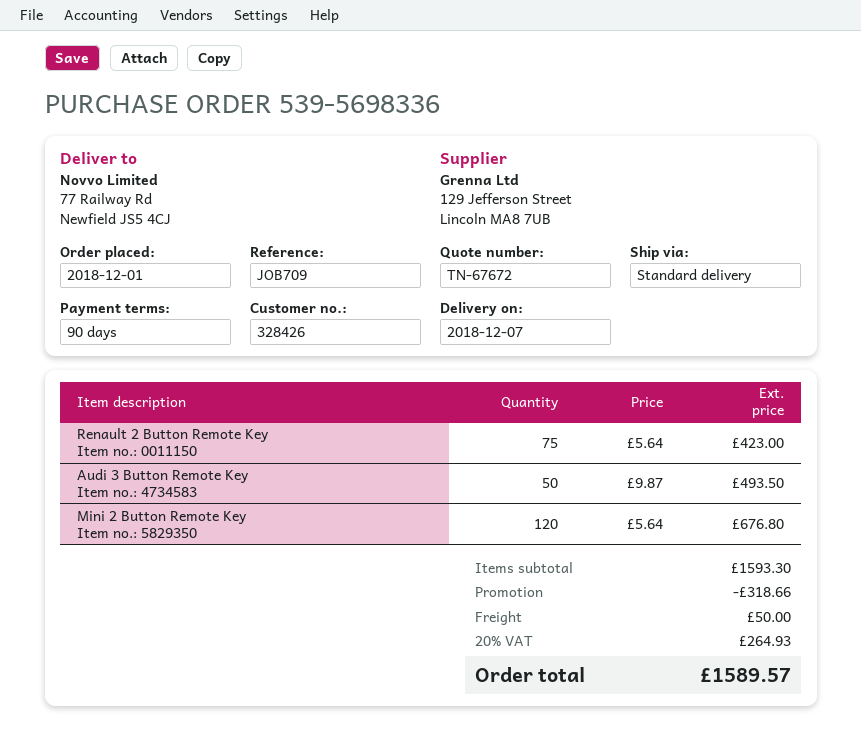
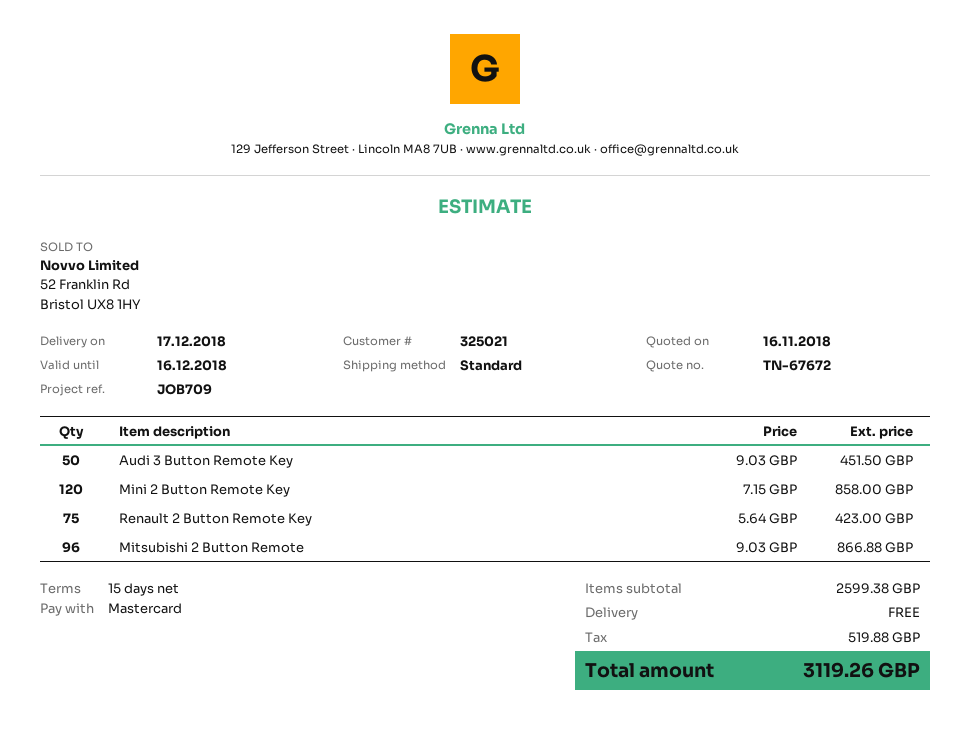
delivery date: 2018-12-07 -> 2018-12-17
payment terms: 90 days -> 15 days
customer number: 328426 -> 325021
Audi 3 Button Remote Key: 50 x 9.87 = 493.50 -> 50 x 9.03 = 451.50
Mini 2 Button Remote Key: 120 x 5.64 = 676.80 -> 120 x 7.15 = 858.00
Mitsubishi 2 Button Remote: none -> 96 x 9.03 = 866.88
subtotal: 1593.30 -> 2599.38
discount: 318.66 -> none
shipping: 50.00 -> 0.00
tax: 264.93 -> 519.88
total: 1589.57 -> 3119.26

